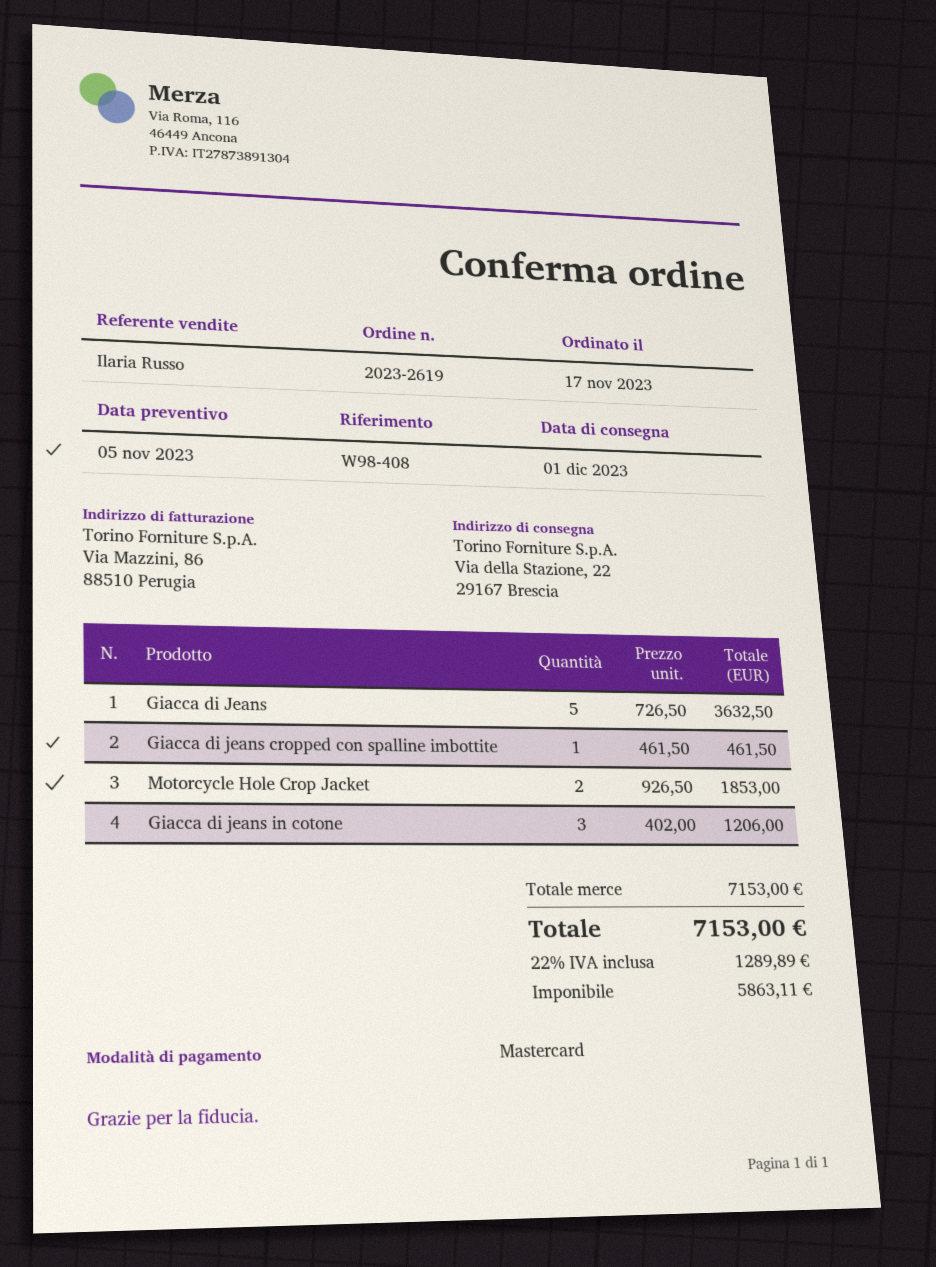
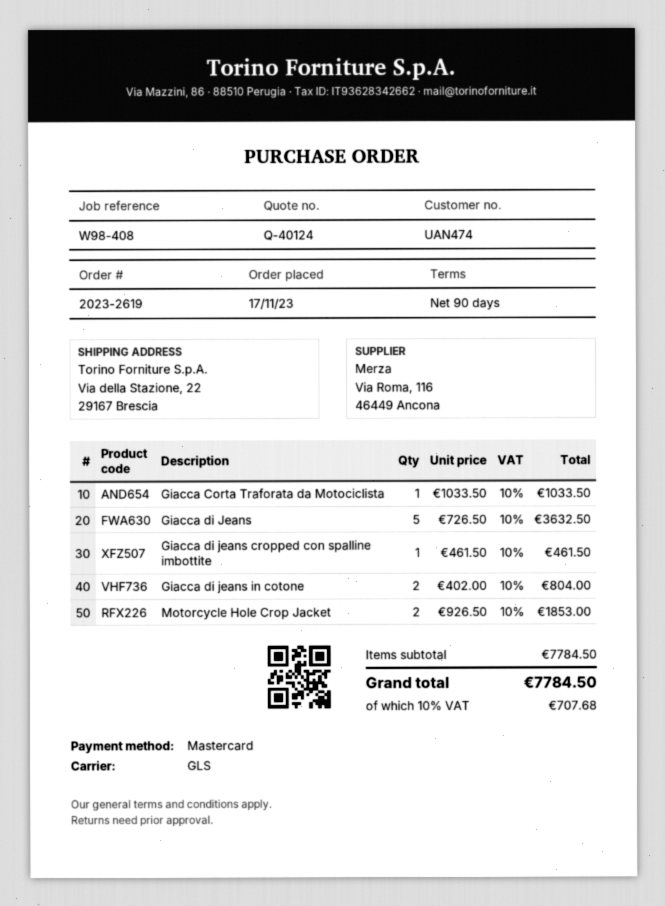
Giacca di jeans in cotone: 3 x 402.00 = 1206.00 -> 2 x 402.00 = 804.00
Giacca Corta Traforata da Motociclista: none -> 1 x 1033.50 = 1033.50
subtotal: 7153.00 -> 7784.50
tax: 22% = 1289.89 -> 10% = 707.68
total: 7153.00 -> 7784.50

